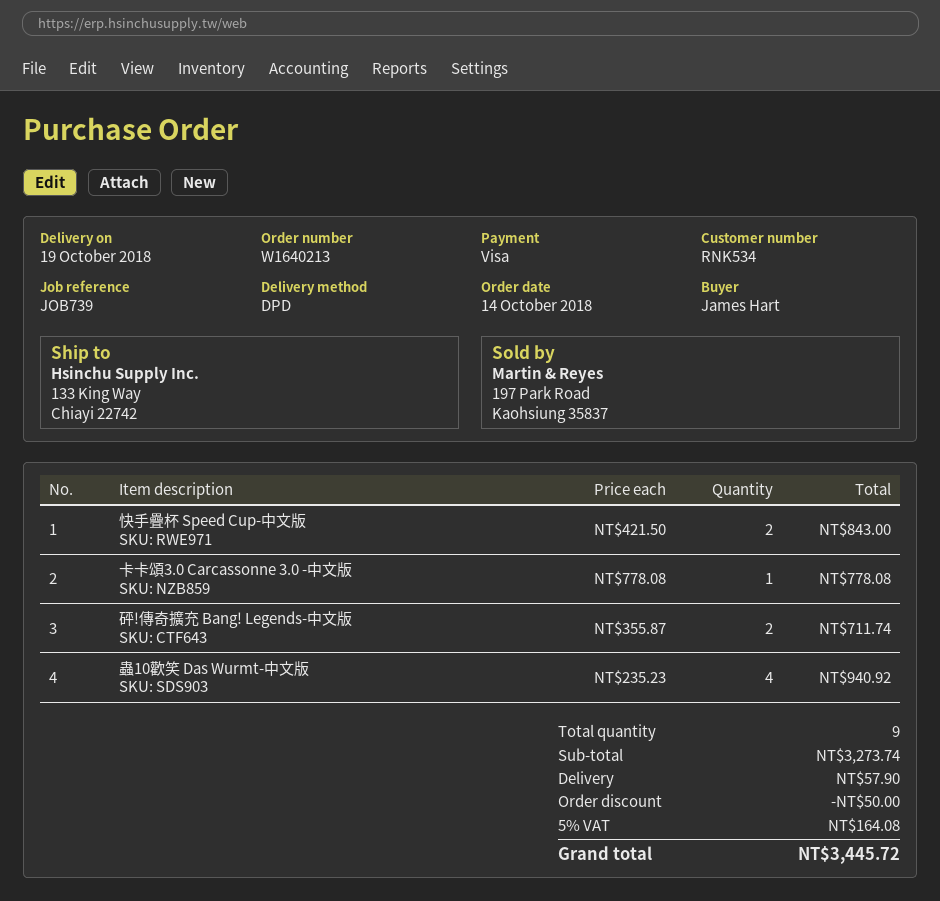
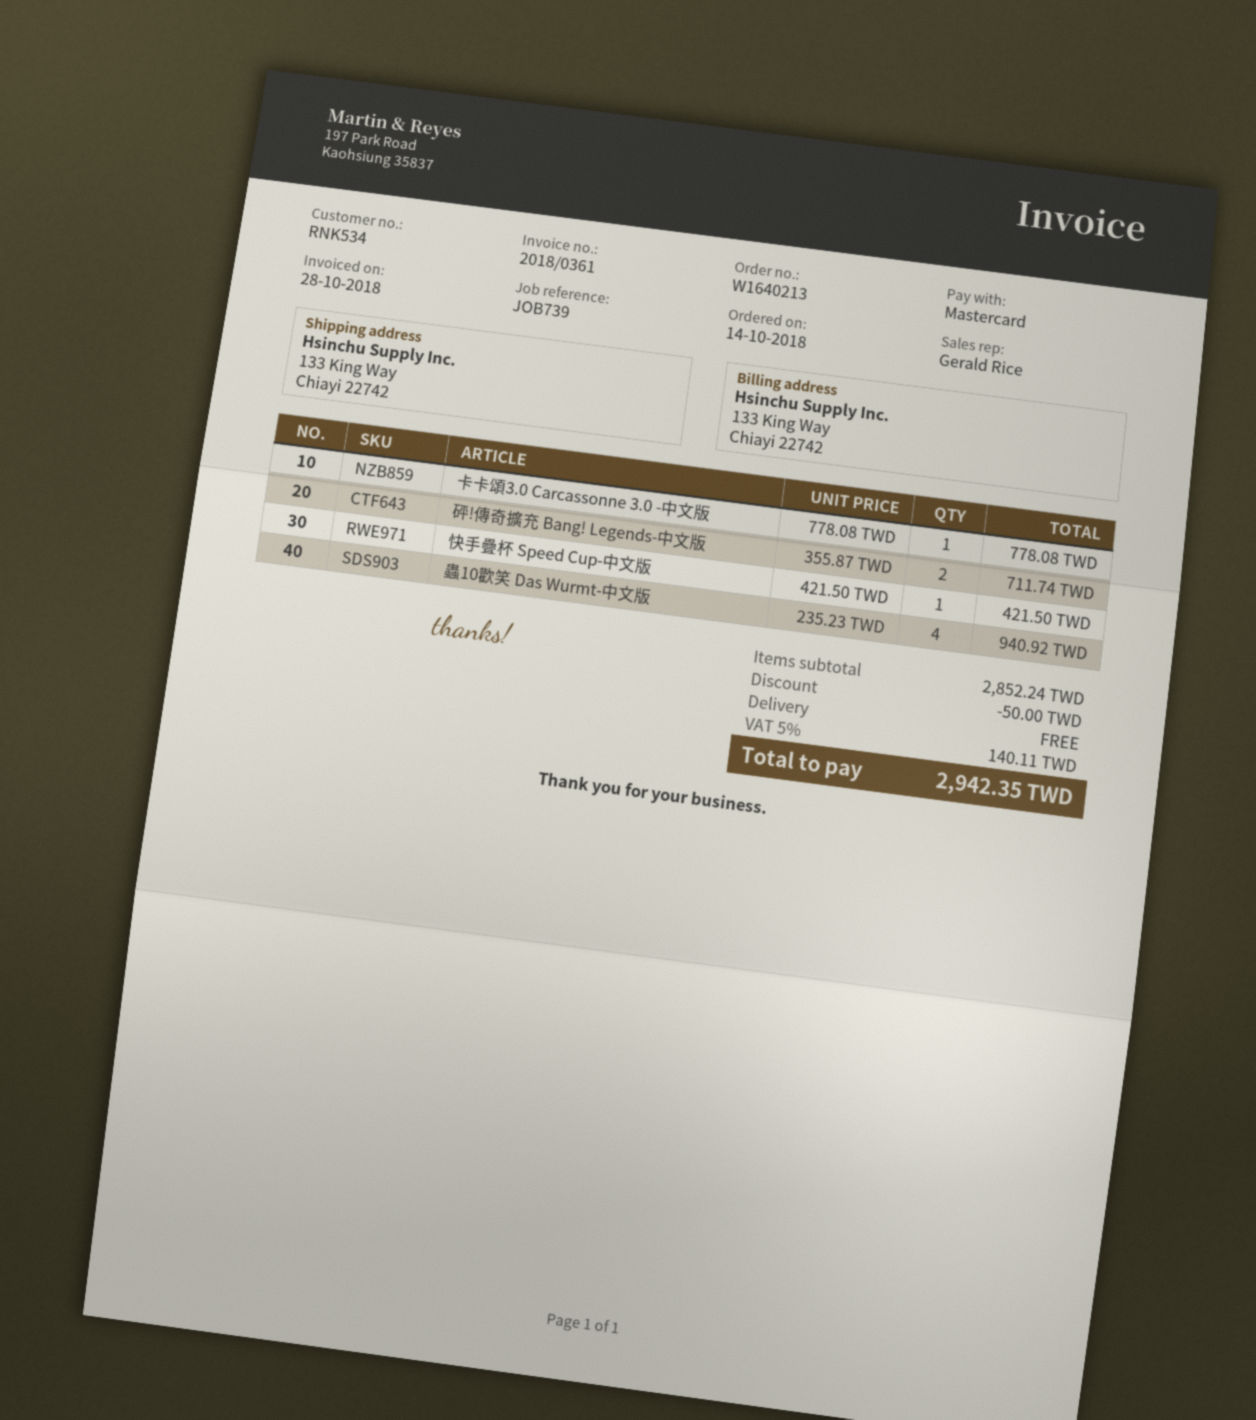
payment method: Visa -> Mastercard
快手疊杯 Speed Cup-中文版: 2 x 421.50 = 843.00 -> 1 x 421.50 = 421.50
subtotal: 3273.74 -> 2852.24
shipping: 57.90 -> 0.00
tax: 5% = 164.08 -> 5% = 140.11
total: 3445.72 -> 2942.35

